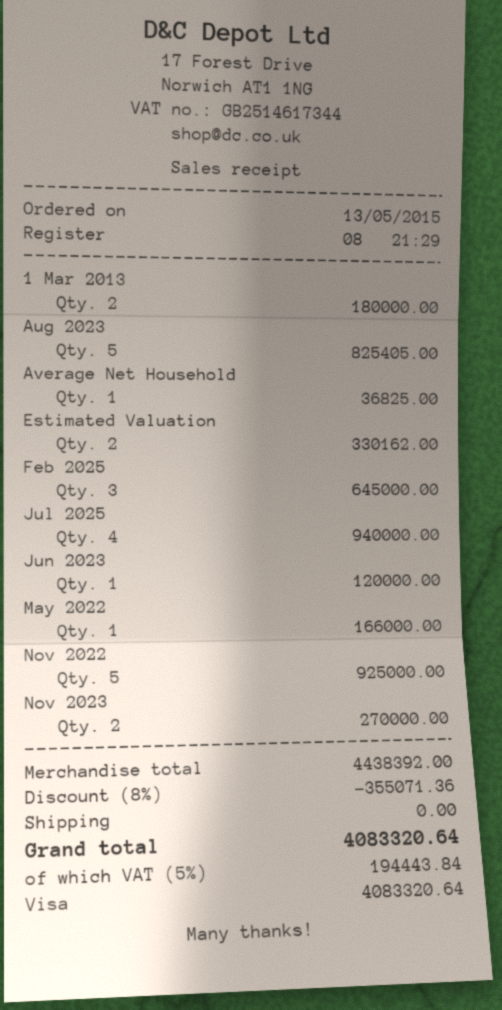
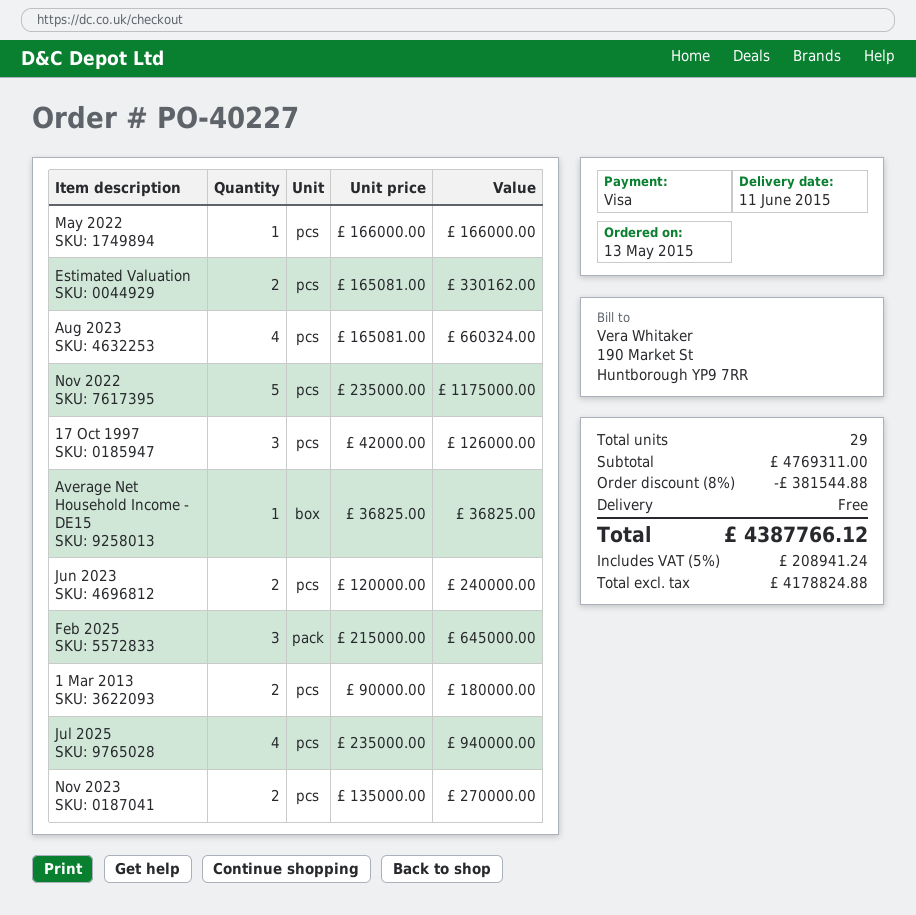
Aug 2023: 5 for 825405.00 -> 4 for 660324.00
Jun 2023: 1 for 120000.00 -> 2 for 240000.00
Nov 2022: 5 for 925000.00 -> 5 for 1175000.00
17 Oct 1997: none -> 3 for 126000.00
subtotal: 4438392.00 -> 4769311.00
discount: 8% = 355071.36 -> 8% = 381544.88
tax: 5% = 194443.84 -> 5% = 208941.24
total: 4083320.64 -> 4387766.12

